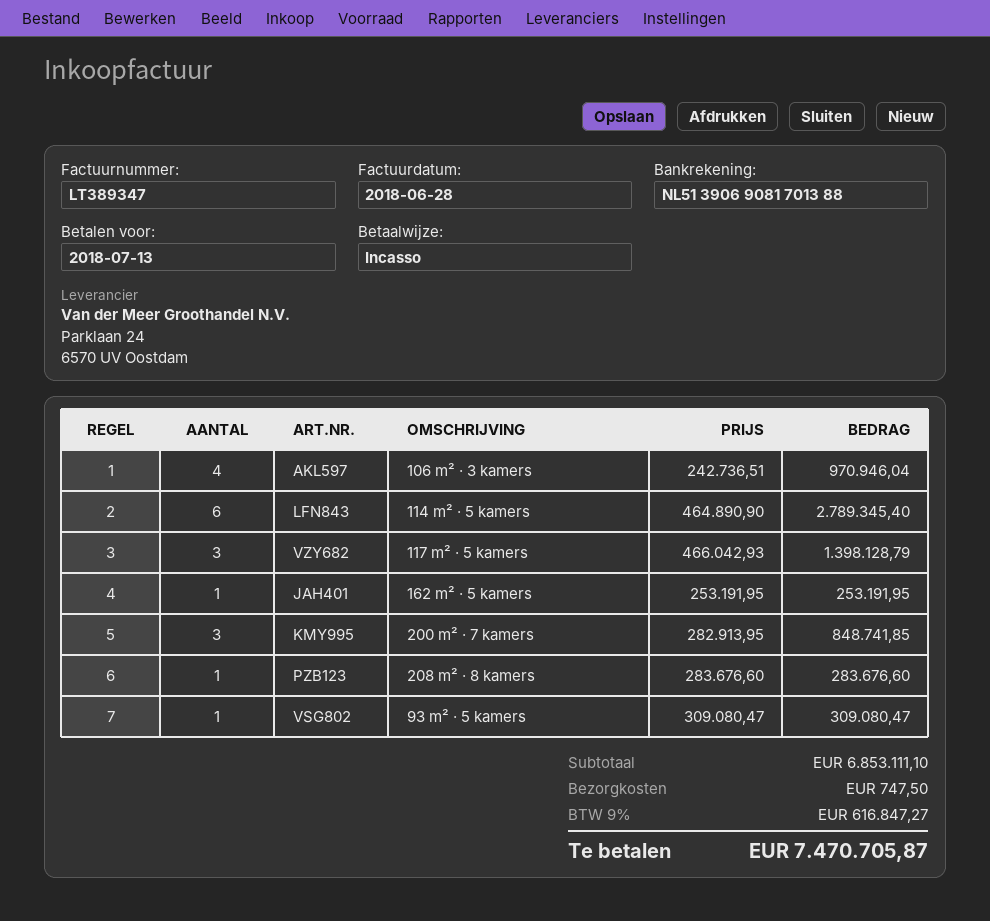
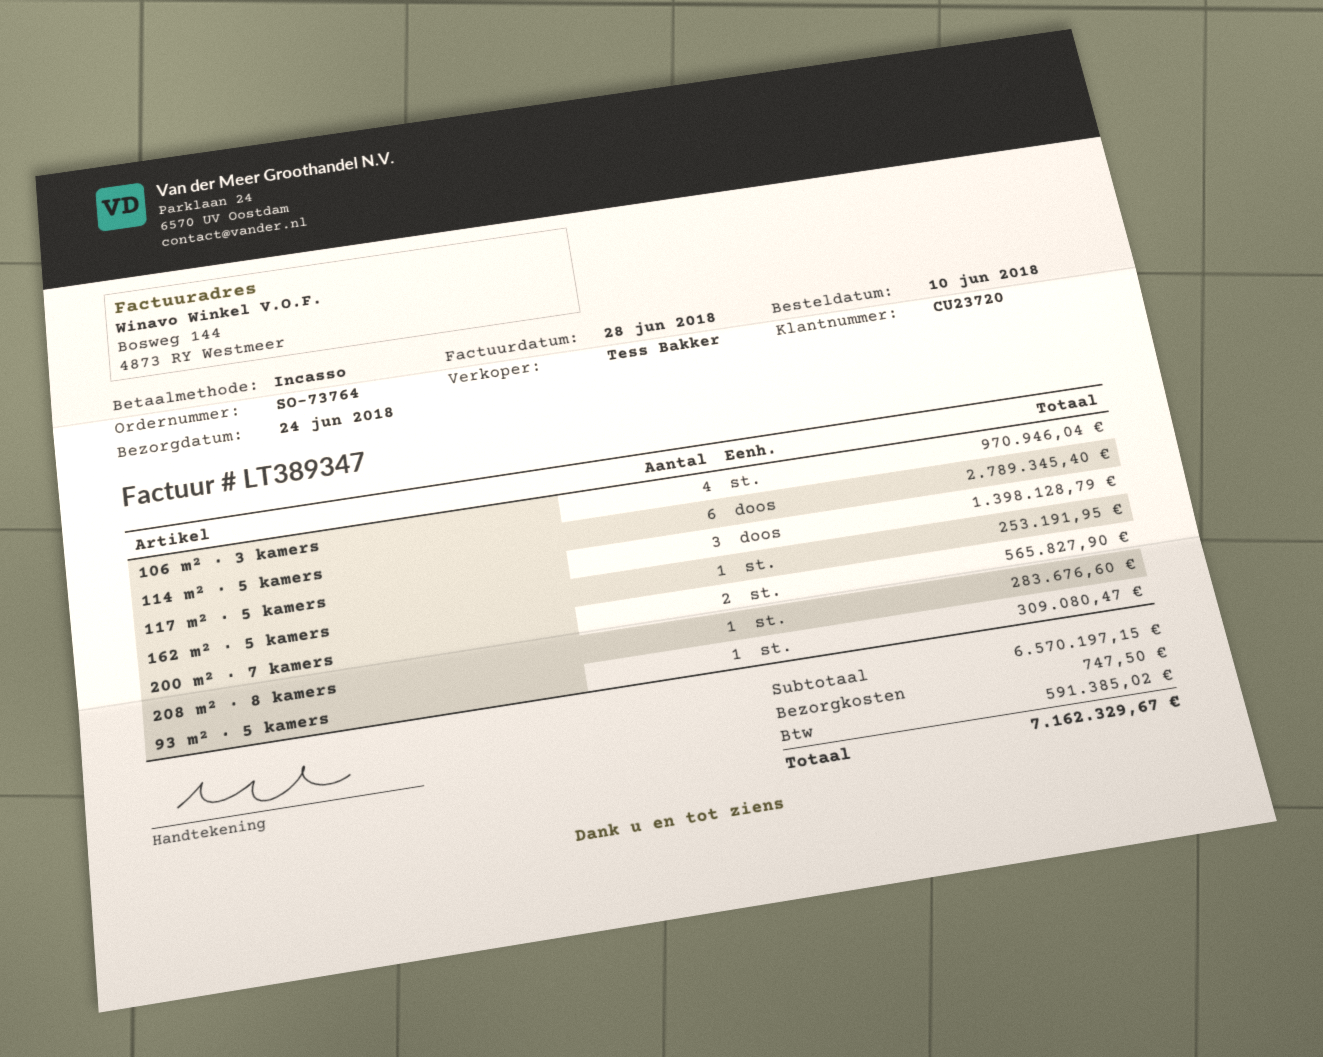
200 m² · 7 kamers: 3 for 848741.85 -> 2 for 565827.90
subtotal: 6853111.10 -> 6570197.15
tax: 616847.27 -> 591385.02
total: 7470705.87 -> 7162329.67

